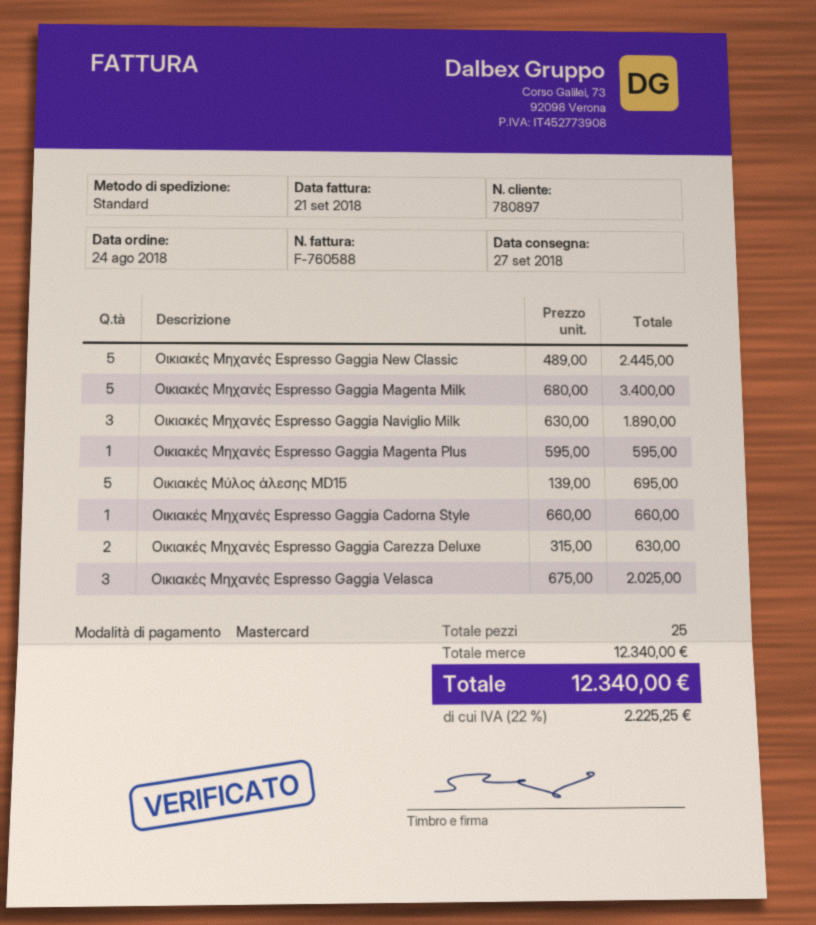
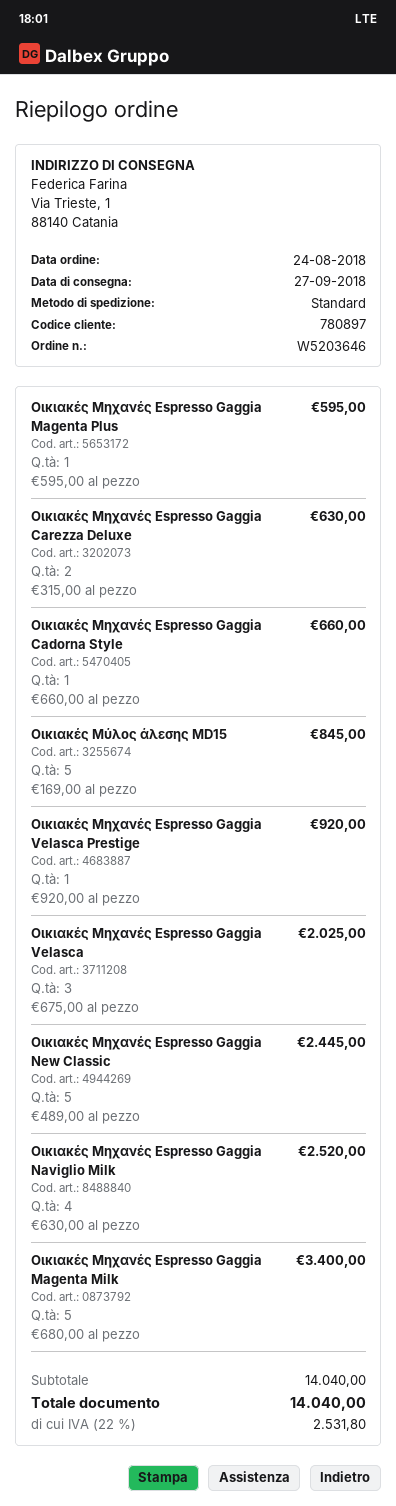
Οικιακές Μηχανές Espresso Gaggia Naviglio Milk: 3 x 630.00 = 1890.00 -> 4 x 630.00 = 2520.00
Οικιακές Μύλος άλεσης MD15: 5 x 139.00 = 695.00 -> 5 x 169.00 = 845.00
Οικιακές Μηχανές Espresso Gaggia Velasca Prestige: none -> 1 x 920.00 = 920.00
subtotal: 12340.00 -> 14040.00
tax: 22% = 2225.25 -> 22% = 2531.80
total: 12340.00 -> 14040.00

